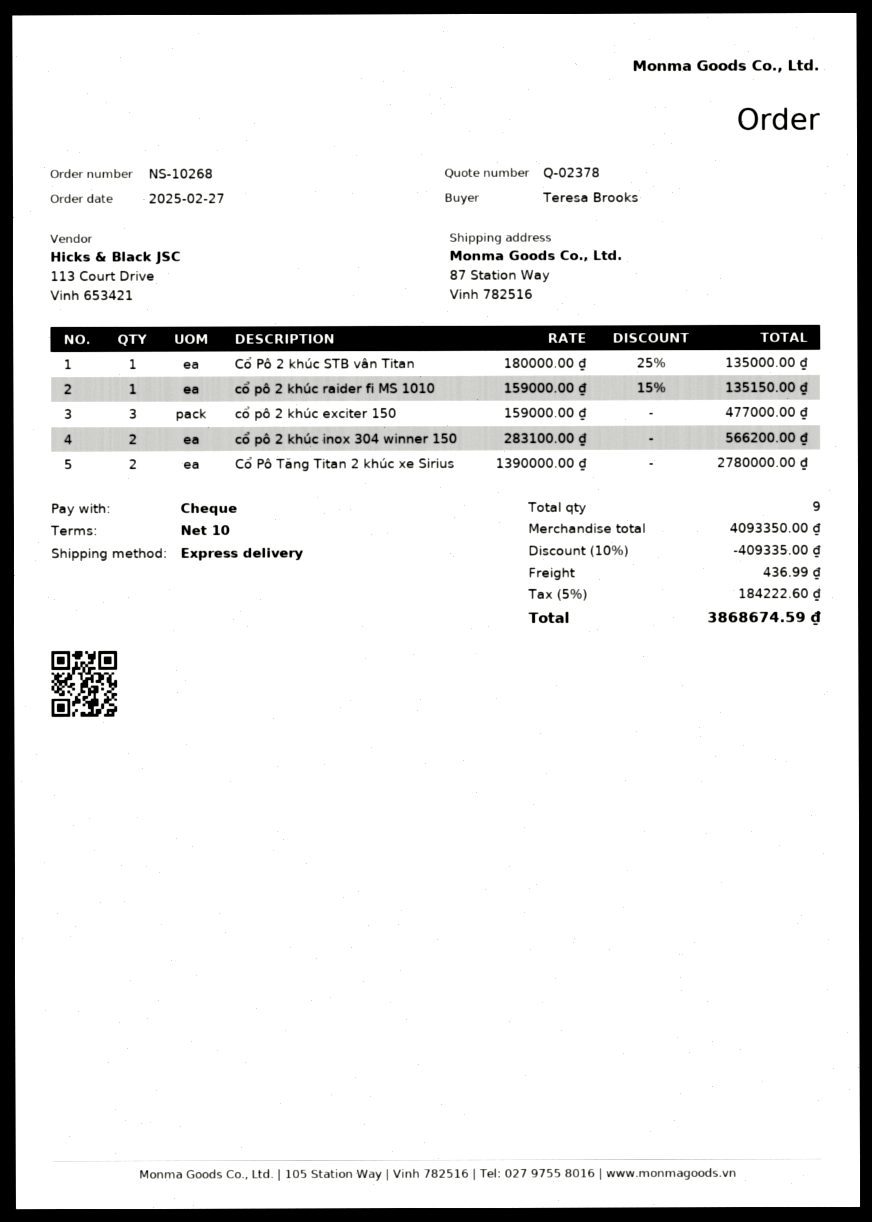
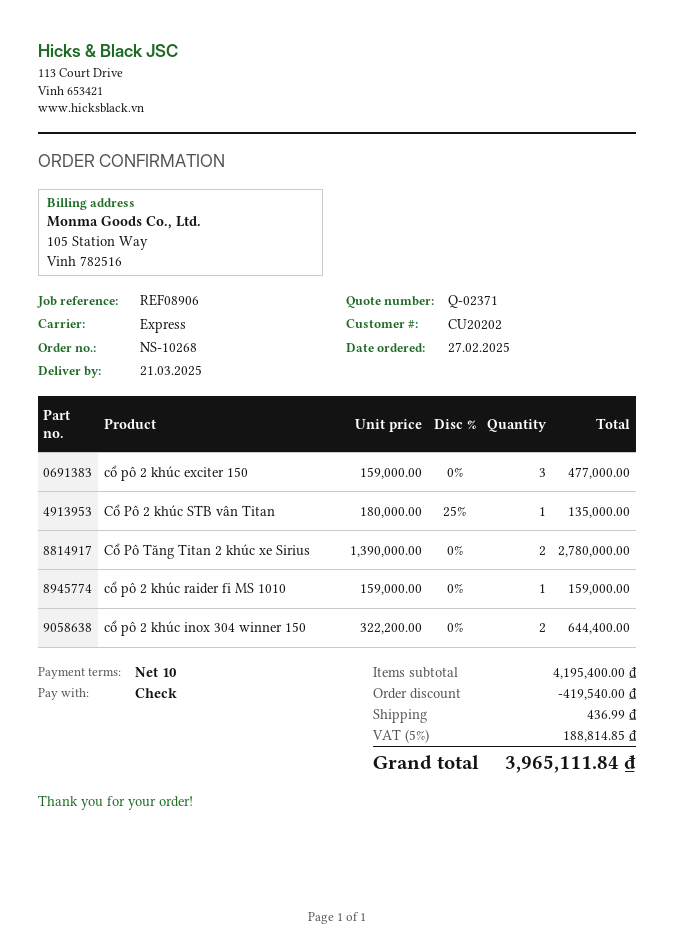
quote number: Q-02378 -> Q-02371
cổ pô 2 khúc raider fi MS 1010: 1 x 159000.00 - 15% = 135150.00 -> 1 x 159000.00 = 159000.00
cổ pô 2 khúc inox 304 winner 150: 2 x 283100.00 = 566200.00 -> 2 x 322200.00 = 644400.00
subtotal: 4093350.00 -> 4195400.00
discount: 409335.00 -> 419540.00
tax: 5% = 184222.60 -> 5% = 188814.85
total: 3868674.59 -> 3965111.84

